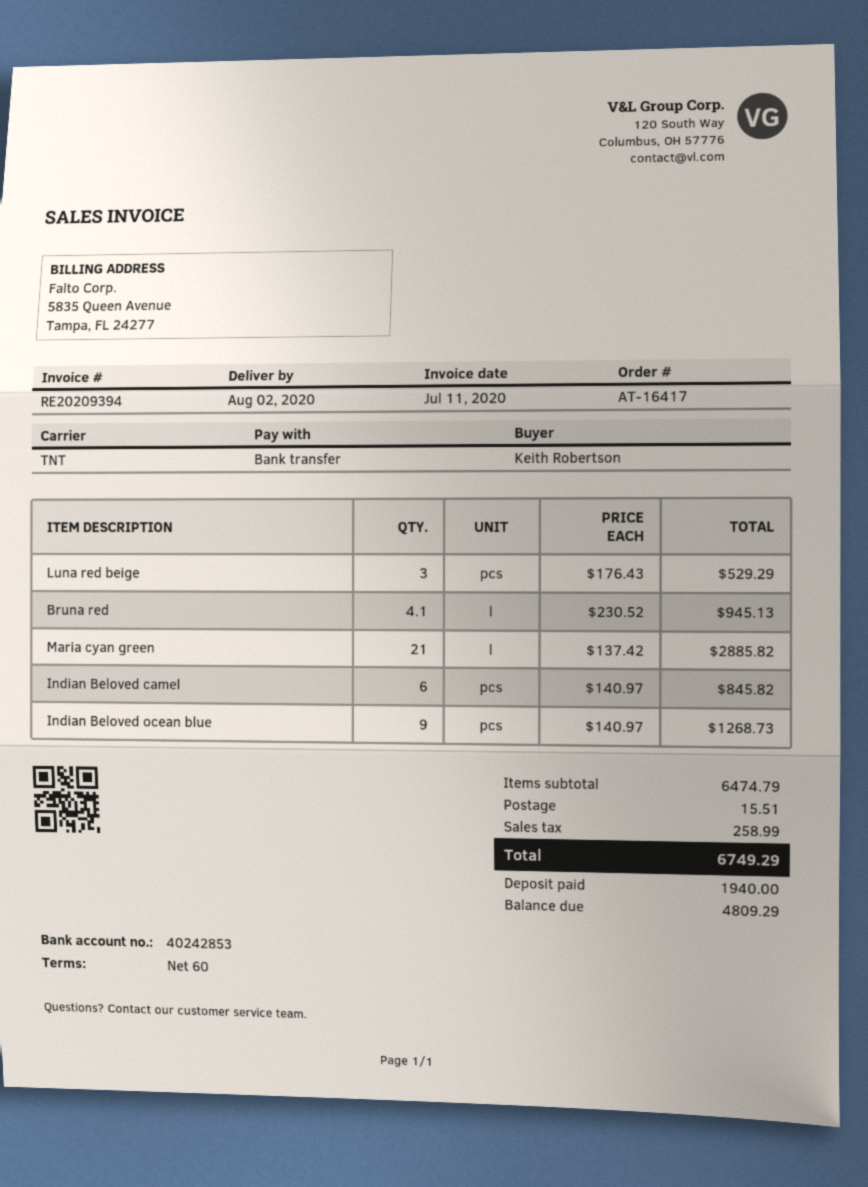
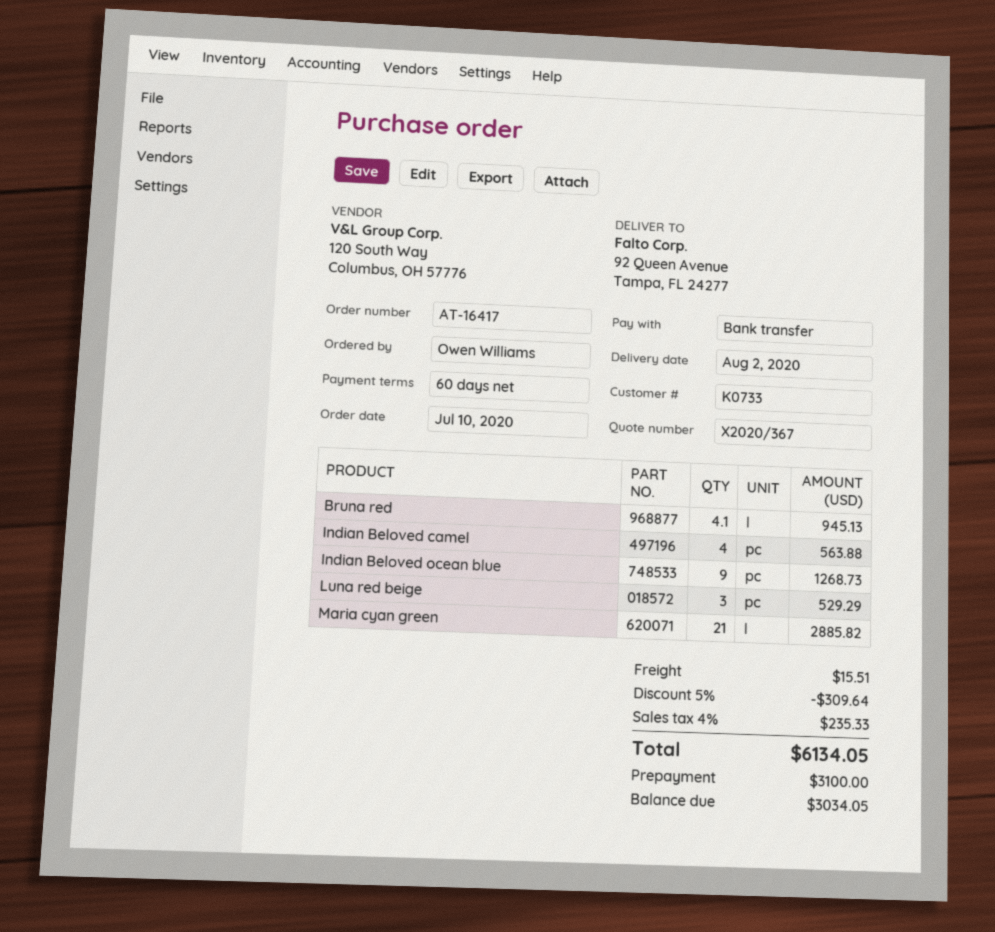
ordered by: Keith Robertson -> Owen Williams
Indian Beloved camel: 6 for 845.82 -> 4 for 563.88
discount: none -> 5% = 309.64
tax: 258.99 -> 235.33
total: 6749.29 -> 6134.05
deposit: 1940.00 -> 3100.00
balance: 4809.29 -> 3034.05

